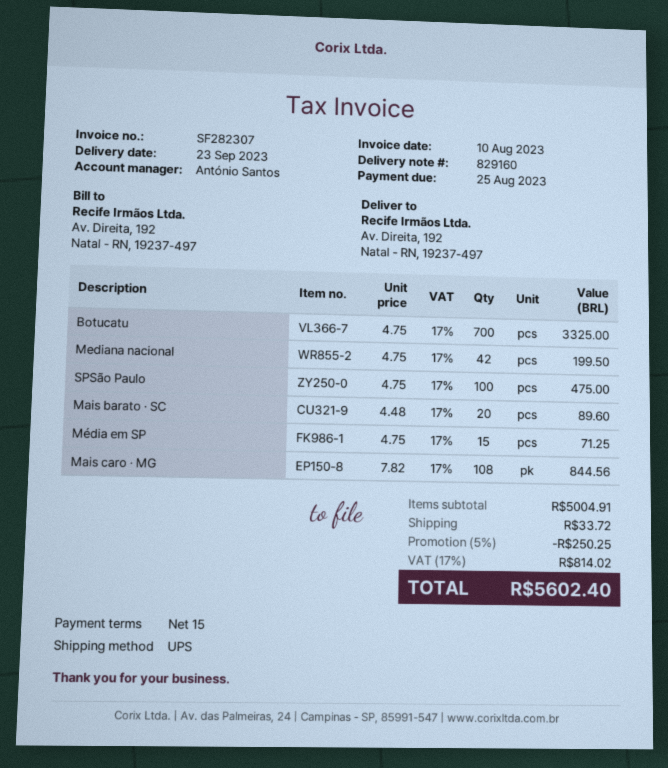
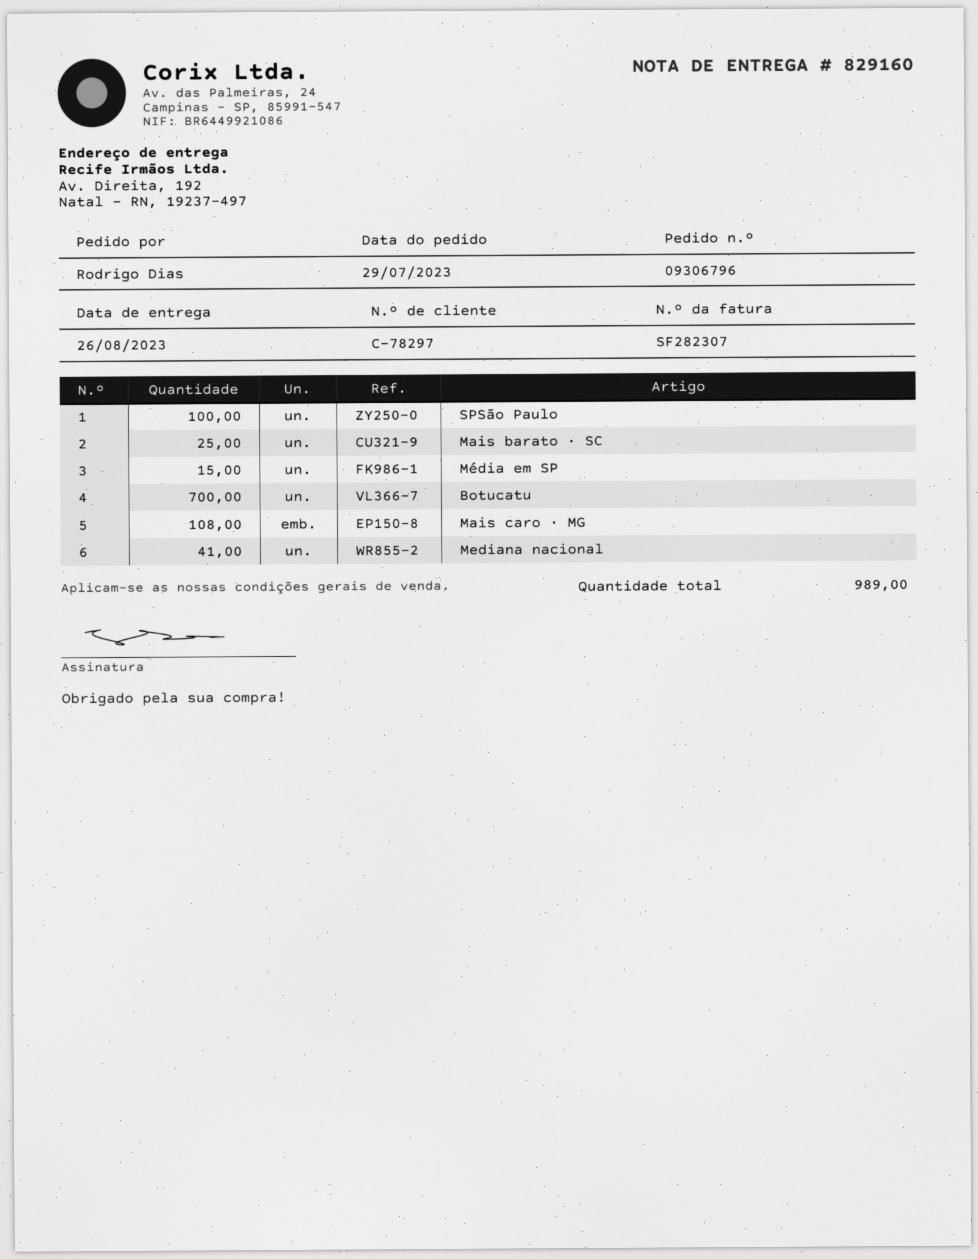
delivery date: 2023-09-23 -> 2023-08-26
Mediana nacional: 42 -> 41
Mais barato · SC: 20 -> 25

